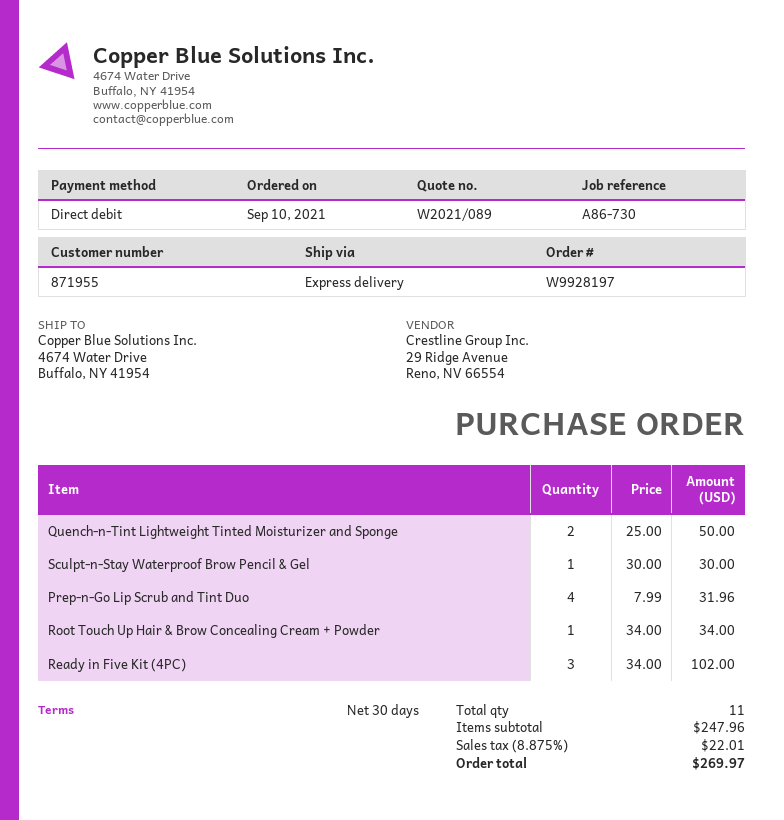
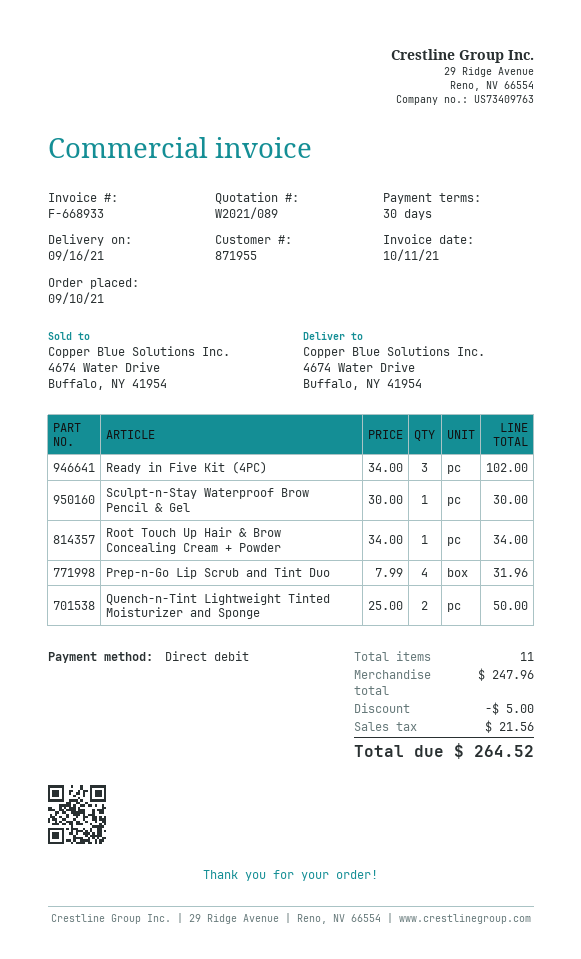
discount: none -> 5.00
tax: 22.01 -> 21.56
total: 269.97 -> 264.52

